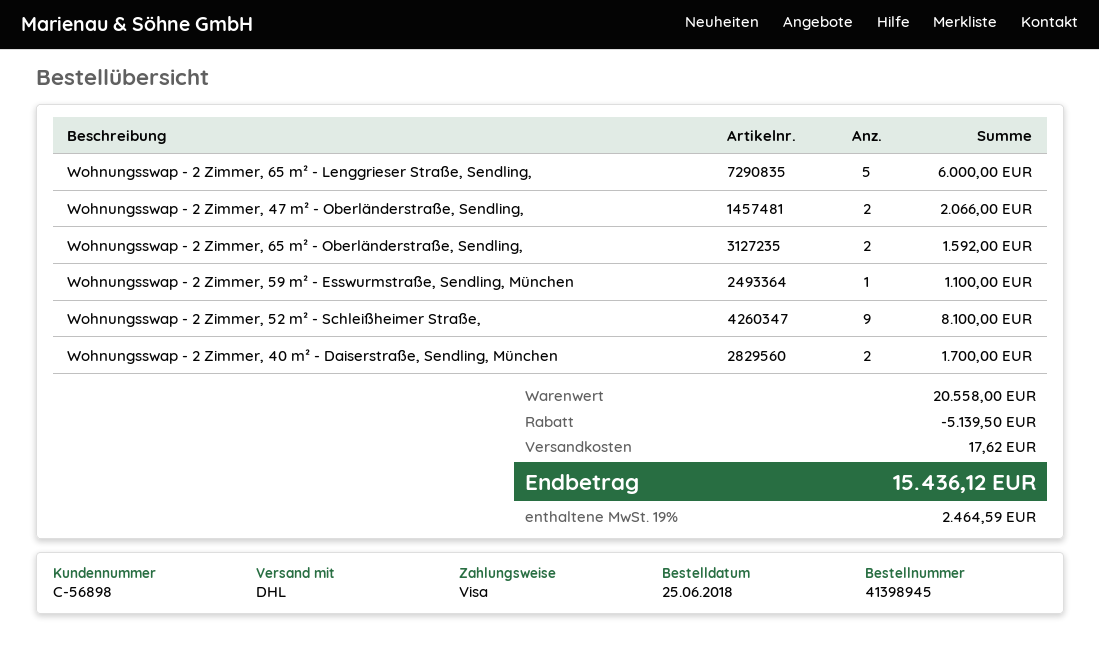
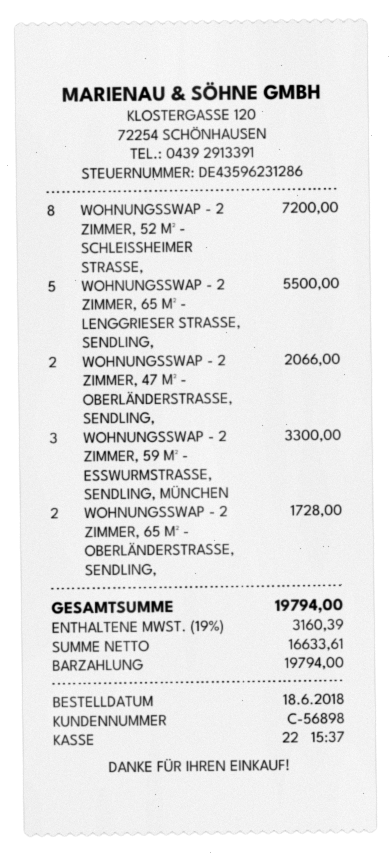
order date: 2018-06-25 -> 2018-06-18
payment method: Visa -> cash
Wohnungsswap - 2 Zimmer, 65 m² - Lenggrieser Straße, Sendling,: 5 for 6000.00 -> 5 for 5500.00
Wohnungsswap - 2 Zimmer, 65 m² - Oberländerstraße, Sendling,: 2 for 1592.00 -> 2 for 1728.00
Wohnungsswap - 2 Zimmer, 59 m² - Esswurmstraße, Sendling, München: 1 for 1100.00 -> 3 for 3300.00
Wohnungsswap - 2 Zimmer, 52 m² - Schleißheimer Straße,: 9 for 8100.00 -> 8 for 7200.00
Wohnungsswap - 2 Zimmer, 40 m² - Daiserstraße, Sendling, München: 2 for 1700.00 -> none
discount: 5139.50 -> none
shipping: 17.62 -> none
tax: 19% = 2464.59 -> 19% = 3160.39
total: 15436.12 -> 19794.00

